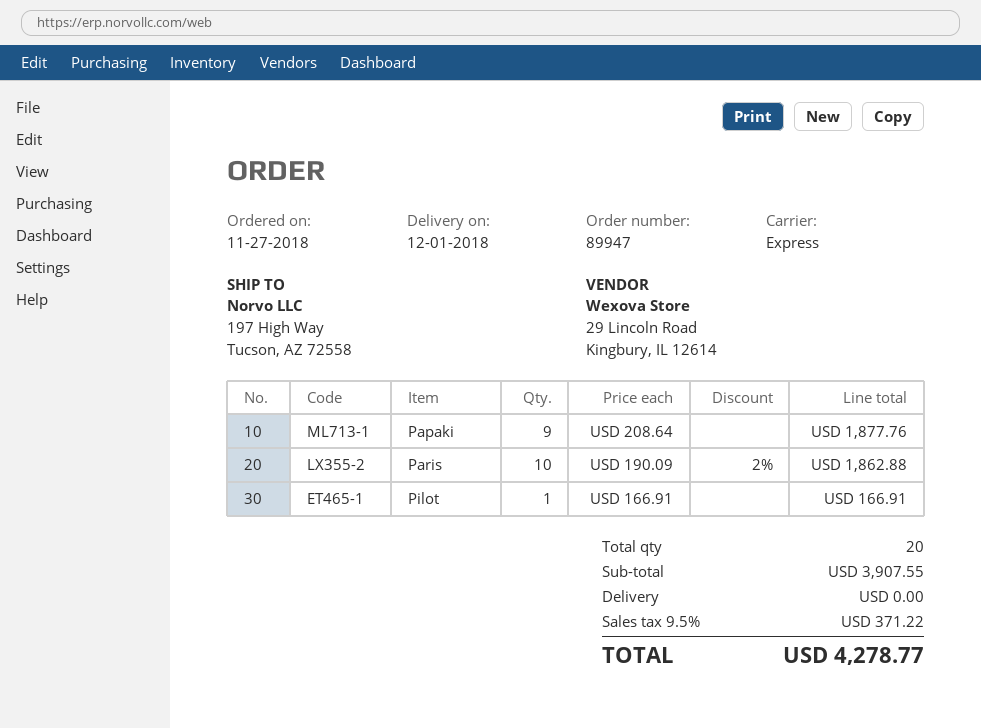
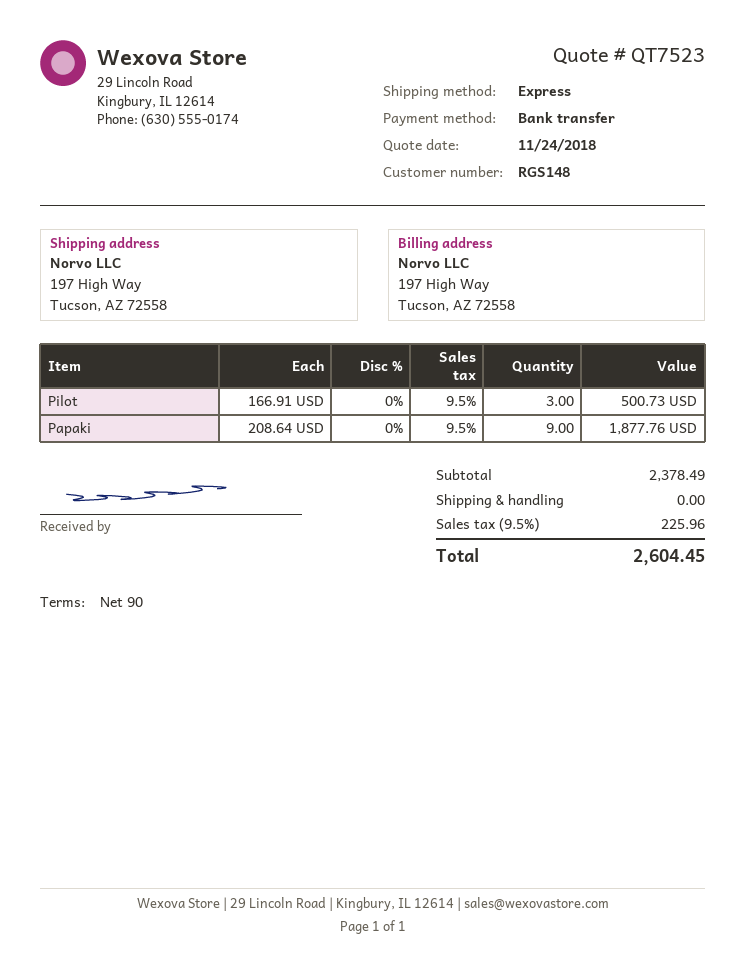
Paris: 10 x 190.09 - 2% = 1862.88 -> none
Pilot: 1 x 166.91 = 166.91 -> 3 x 166.91 = 500.73
subtotal: 3907.55 -> 2378.49
tax: 9.5% = 371.22 -> 9.5% = 225.96
total: 4278.77 -> 2604.45

